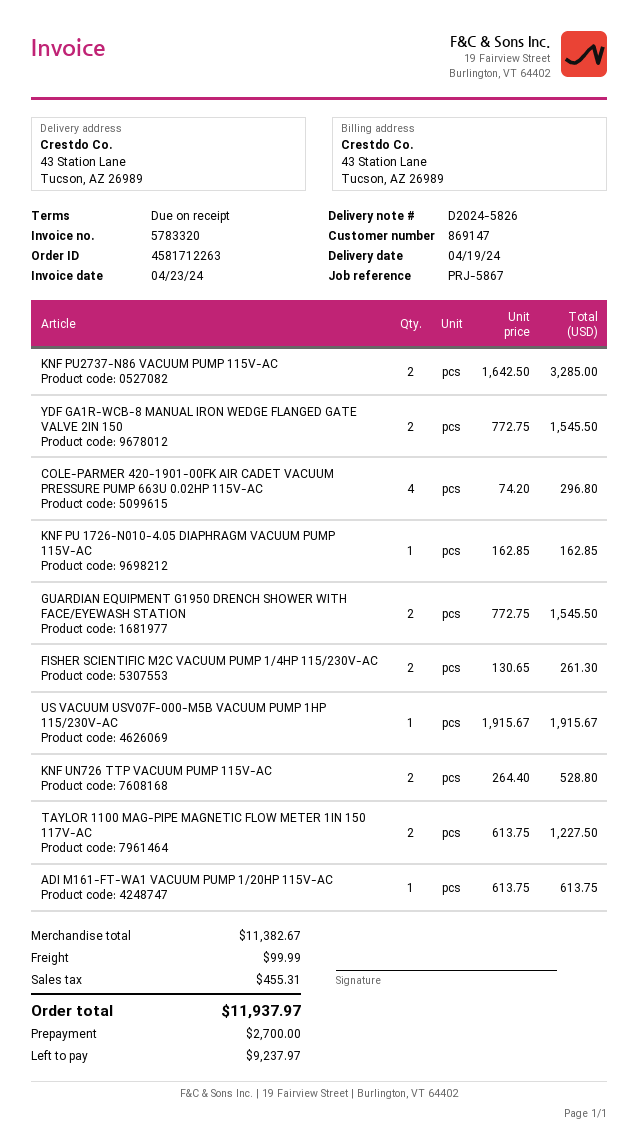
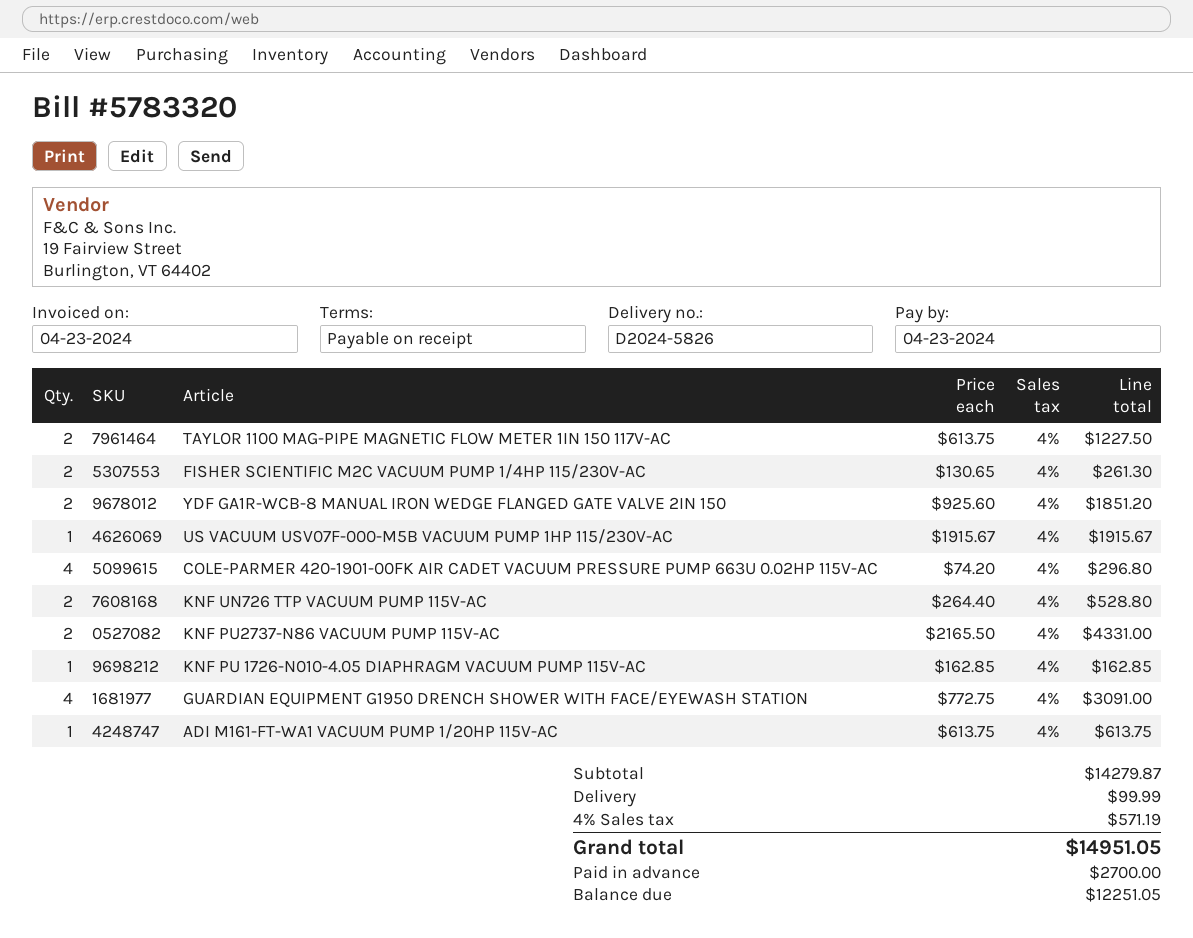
KNF PU2737-N86 VACUUM PUMP 115V-AC: 2 x 1642.50 = 3285.00 -> 2 x 2165.50 = 4331.00
YDF GA1R-WCB-8 MANUAL IRON WEDGE FLANGED GATE VALVE 2IN 150: 2 x 772.75 = 1545.50 -> 2 x 925.60 = 1851.20
GUARDIAN EQUIPMENT G1950 DRENCH SHOWER WITH FACE/EYEWASH STATION: 2 x 772.75 = 1545.50 -> 4 x 772.75 = 3091.00
subtotal: 11382.67 -> 14279.87
tax: 455.31 -> 571.19
total: 11937.97 -> 14951.05
balance: 9237.97 -> 12251.05

